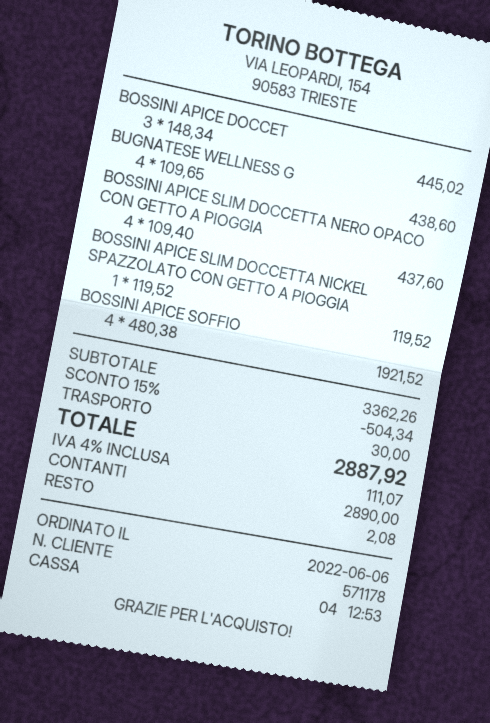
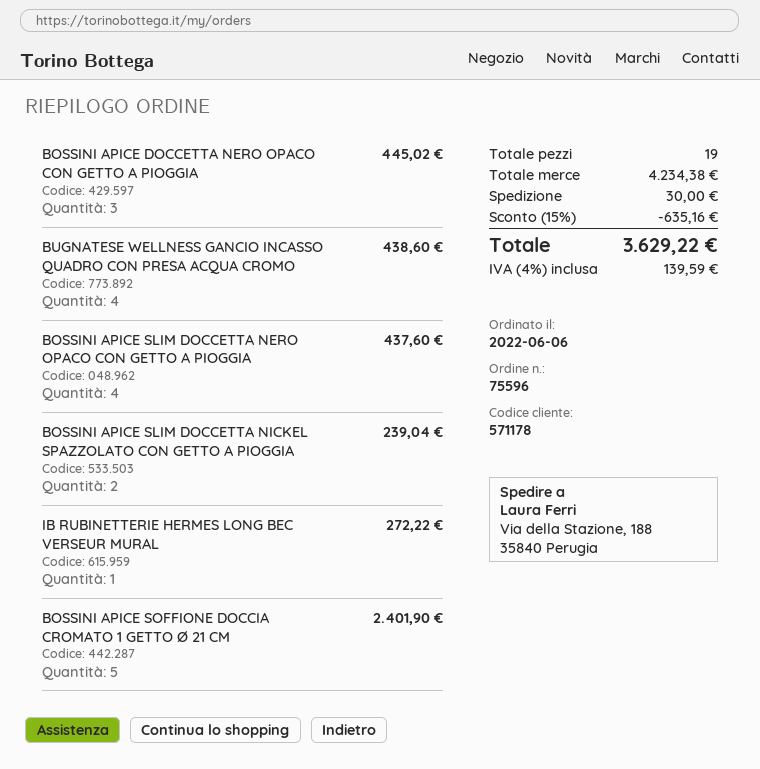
BOSSINI APICE SLIM DOCCETTA NICKEL SPAZZOLATO CON GETTO A PIOGGIA: 1 for 119.52 -> 2 for 239.04
BOSSINI APICE SOFFIO: 4 for 1921.52 -> 5 for 2401.90
IB RUBINETTERIE HERMES LONG BEC VERSEUR MURAL: none -> 1 for 272.22
subtotal: 3362.26 -> 4234.38
discount: 15% = 504.34 -> 15% = 635.16
tax: 4% = 111.07 -> 4% = 139.59
total: 2887.92 -> 3629.22

